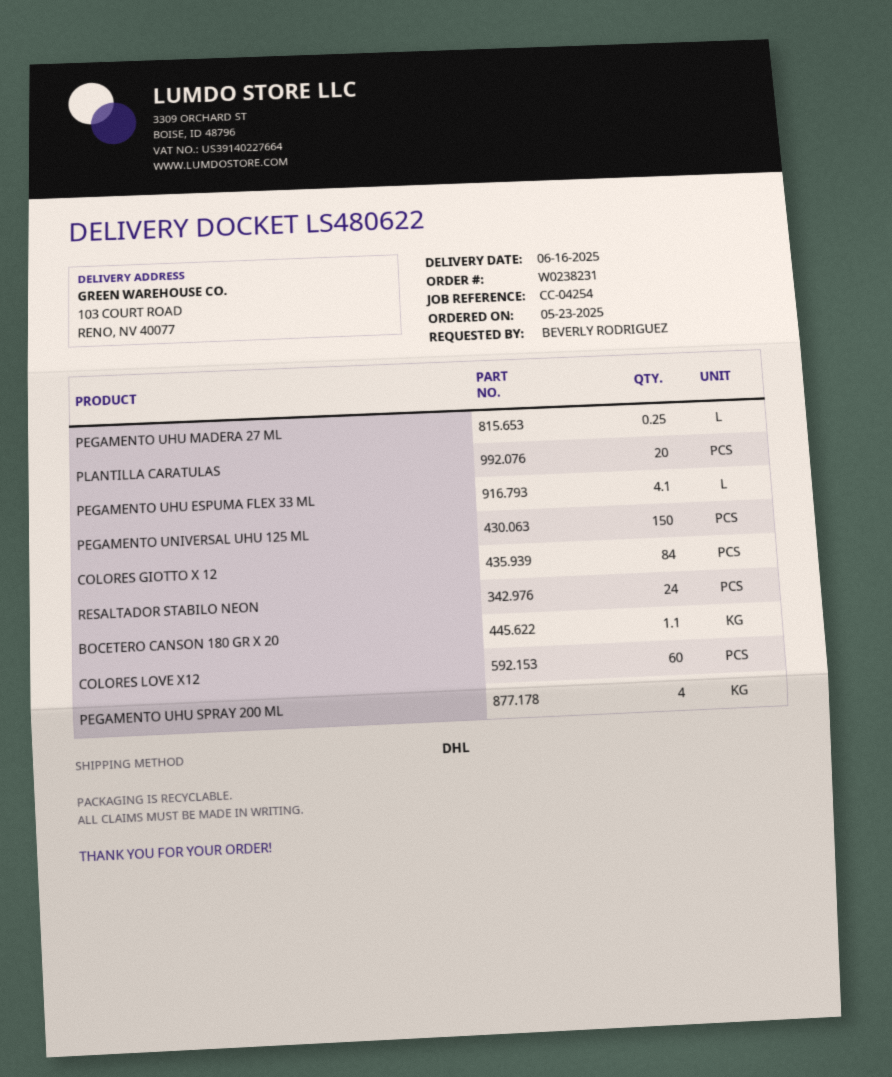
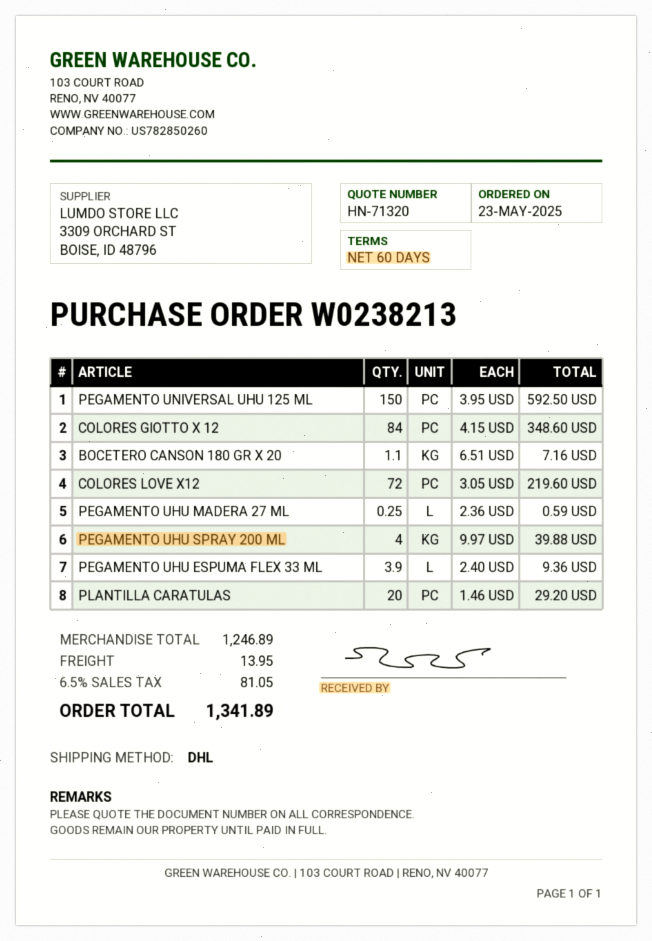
order number: W0238231 -> W0238213
PEGAMENTO UHU ESPUMA FLEX 33 ML: 4.1 -> 3.9
RESALTADOR STABILO NEON: 24 -> none
COLORES LOVE X12: 60 -> 72

